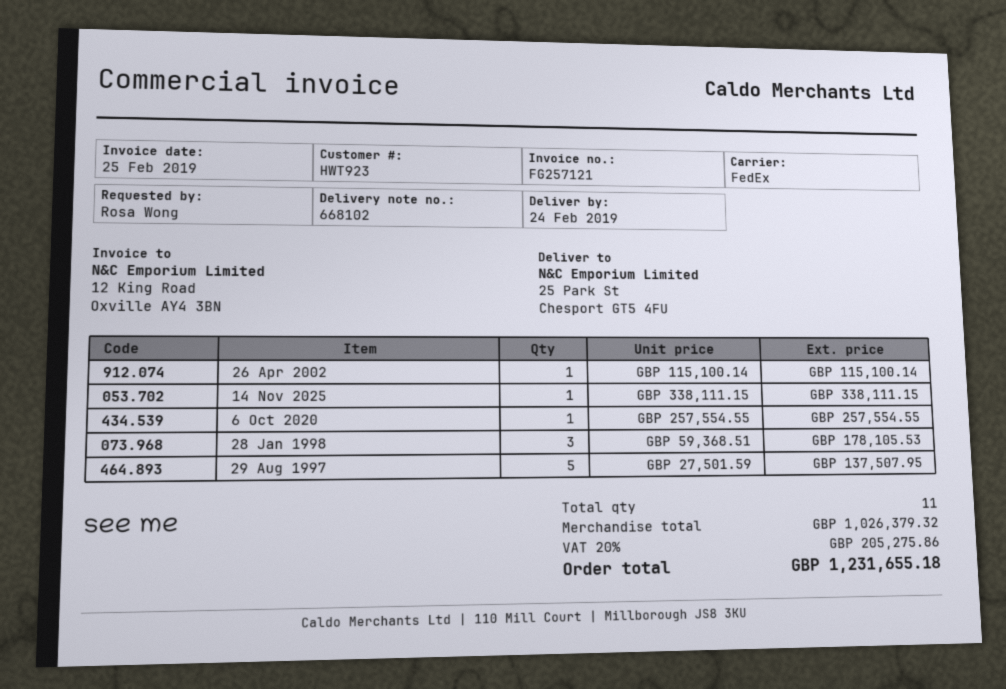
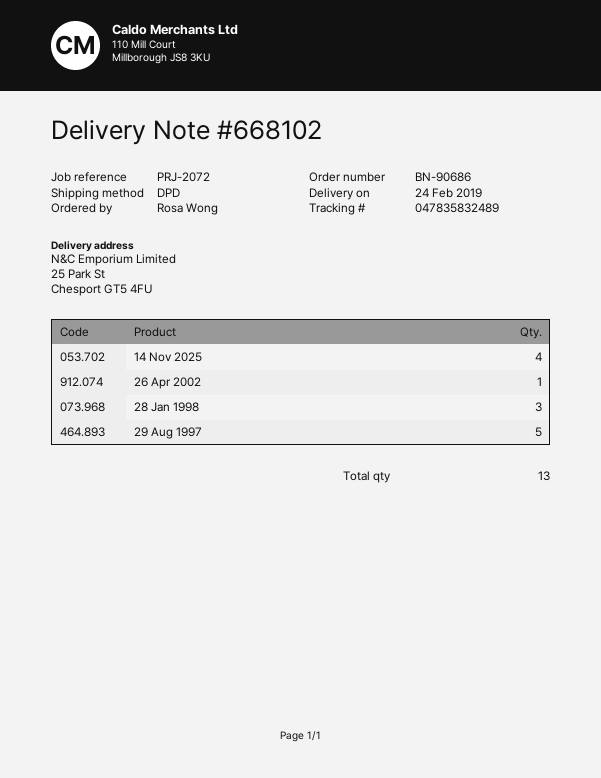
shipping method: FedEx -> DPD
14 Nov 2025: 1 -> 4
6 Oct 2020: 1 -> none
total quantity: 11 -> 13

